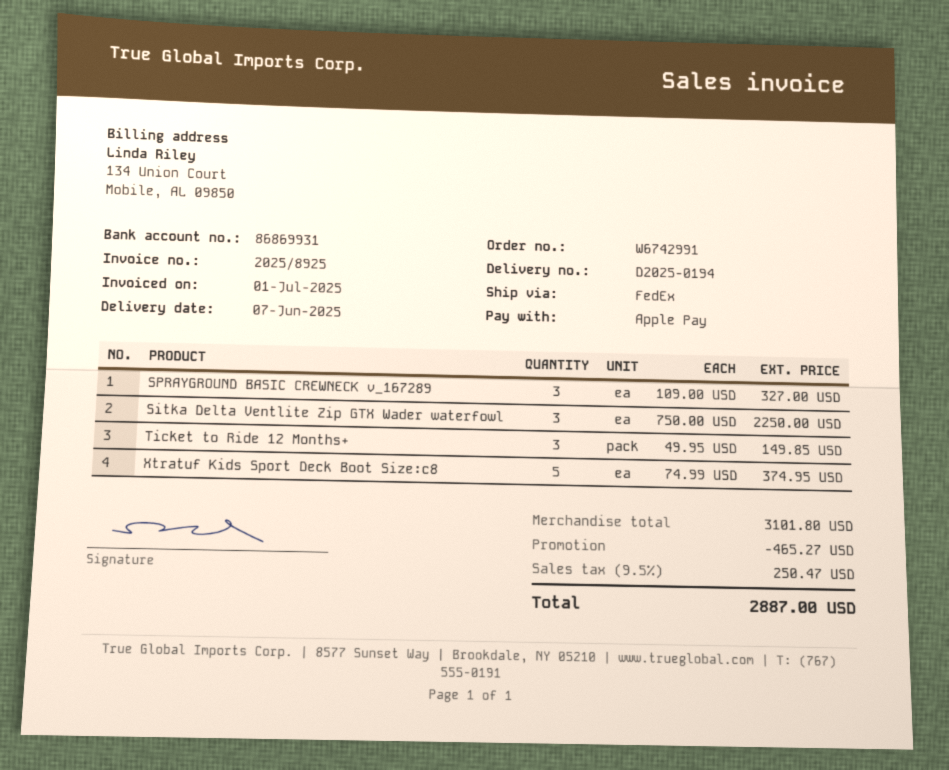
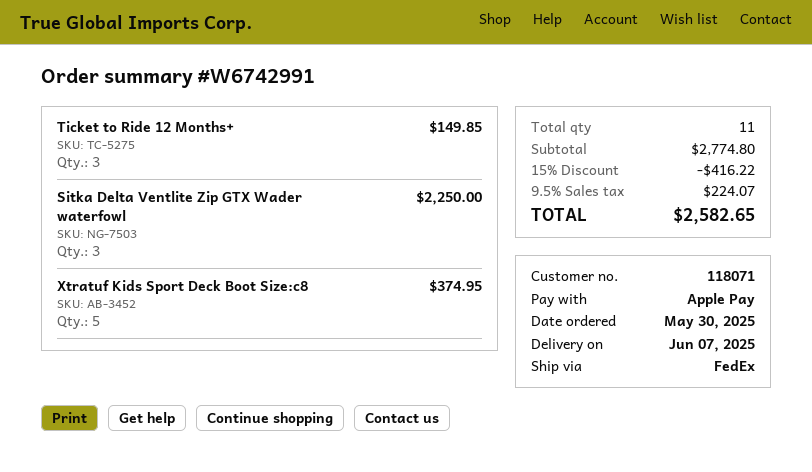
SPRAYGROUND BASIC CREWNECK v_167289: 3 for 327.00 -> none
subtotal: 3101.80 -> 2774.80
discount: 465.27 -> 416.22
tax: 9.5% = 250.47 -> 9.5% = 224.07
total: 2887.00 -> 2582.65

